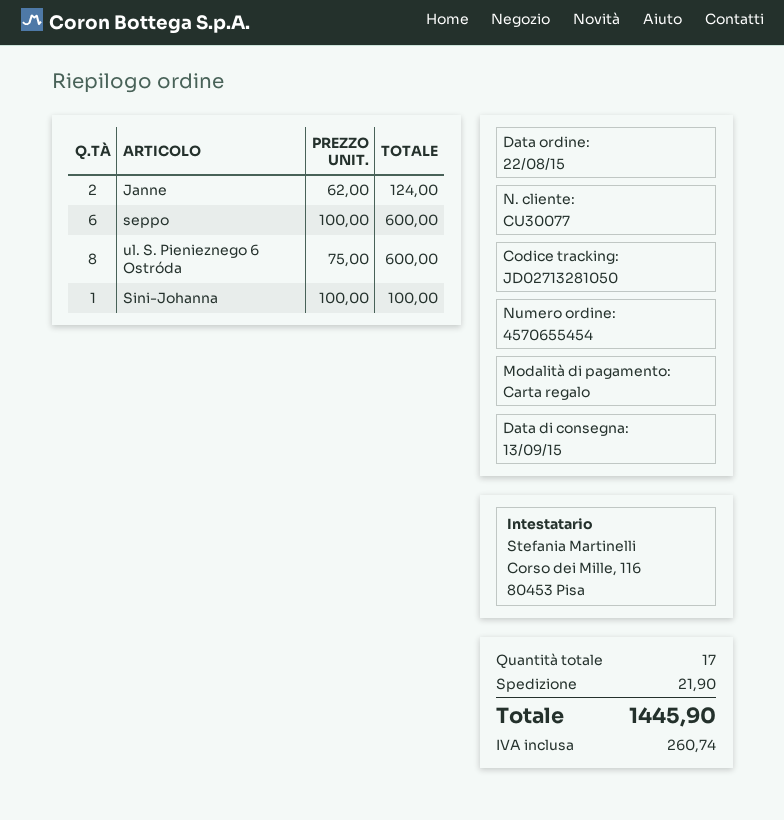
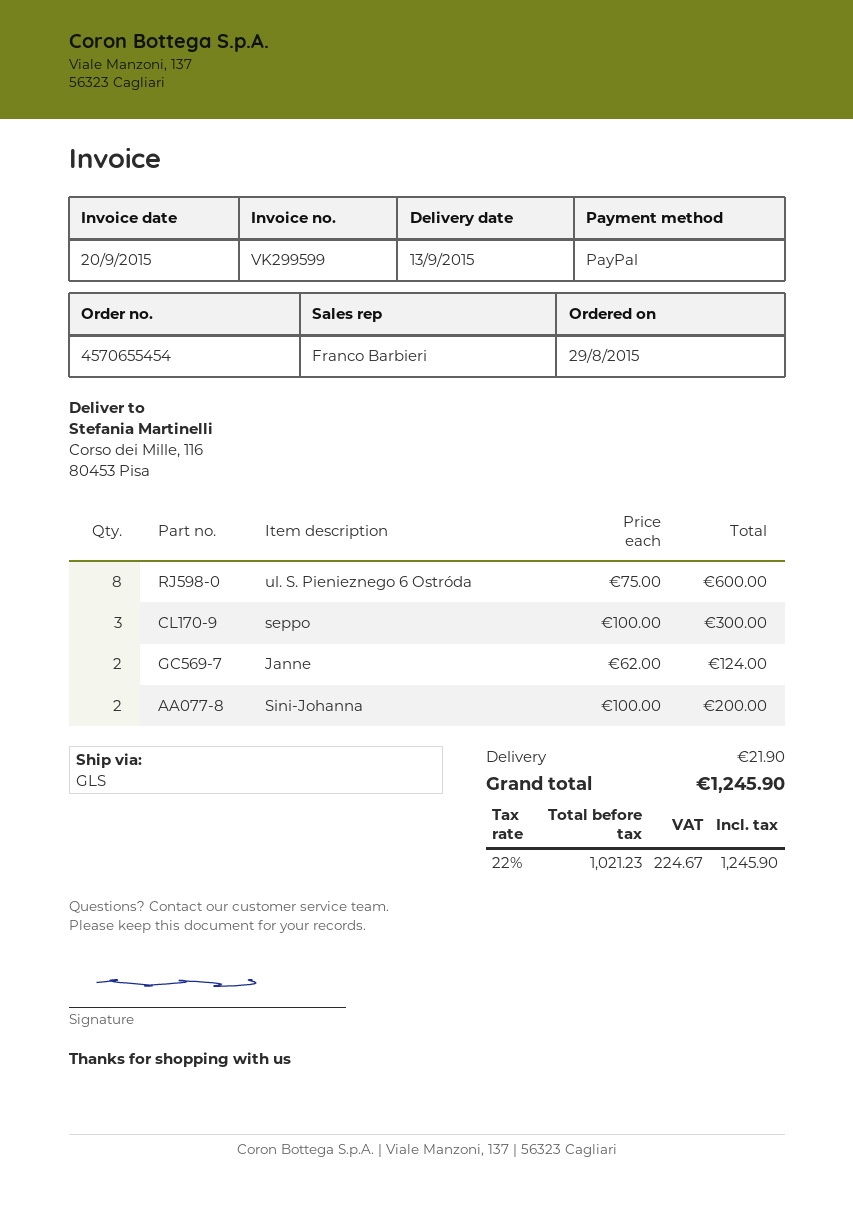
order date: 2015-08-22 -> 2015-08-29
payment method: gift card -> PayPal
seppo: 6 x 100.00 = 600.00 -> 3 x 100.00 = 300.00
Sini-Johanna: 1 x 100.00 = 100.00 -> 2 x 100.00 = 200.00
tax: 260.74 -> 224.67
total: 1445.90 -> 1245.90

